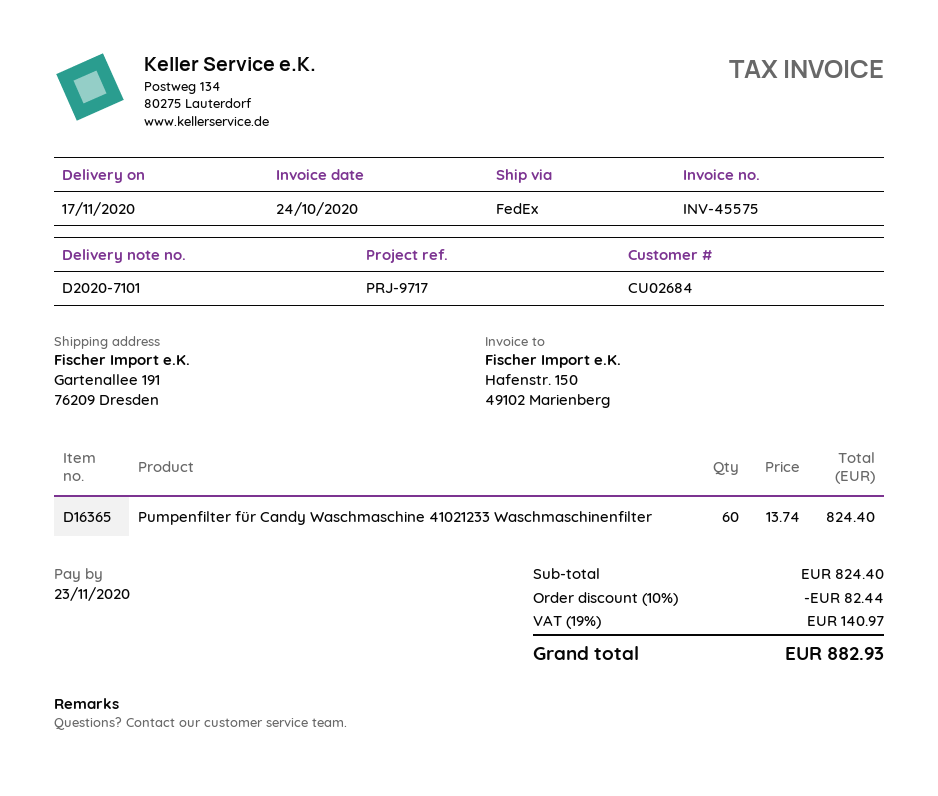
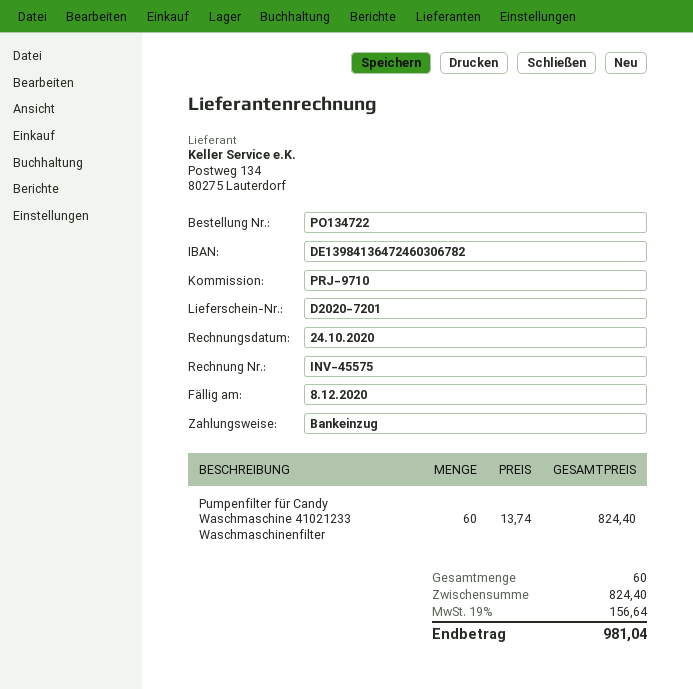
delivery note number: D2020-7101 -> D2020-7201
due date: 2020-11-23 -> 2020-12-08
reference: PRJ-9717 -> PRJ-9710
discount: 10% = 82.44 -> none
tax: 19% = 140.97 -> 19% = 156.64
total: 882.93 -> 981.04

